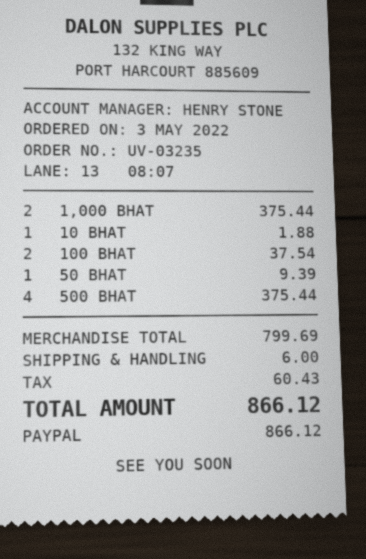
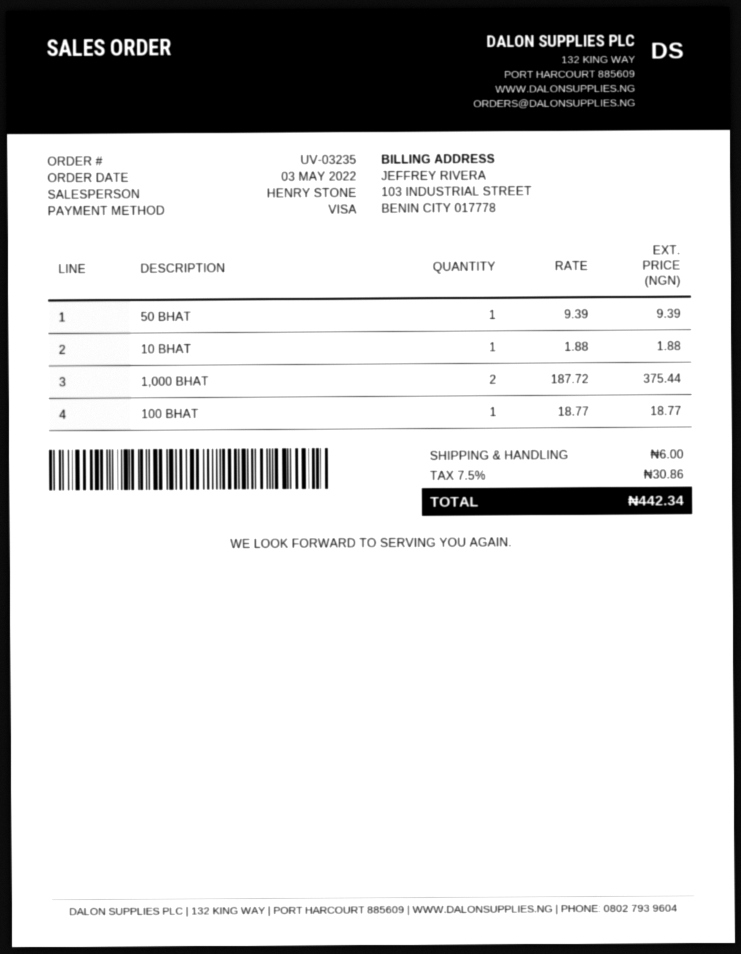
payment method: PayPal -> Visa
100 BHAT: 2 for 37.54 -> 1 for 18.77
500 BHAT: 4 for 375.44 -> none
tax: 60.43 -> 30.86
total: 866.12 -> 442.34

